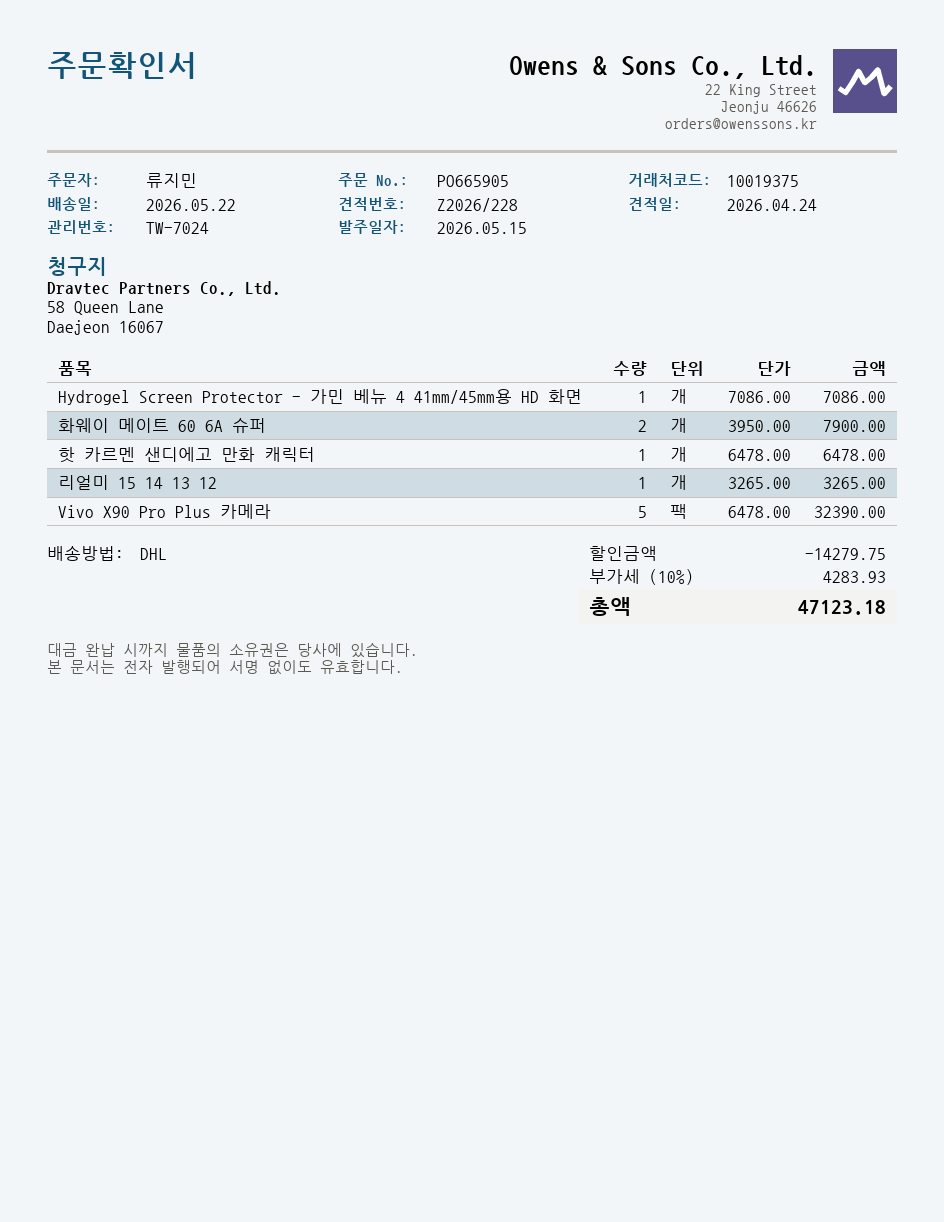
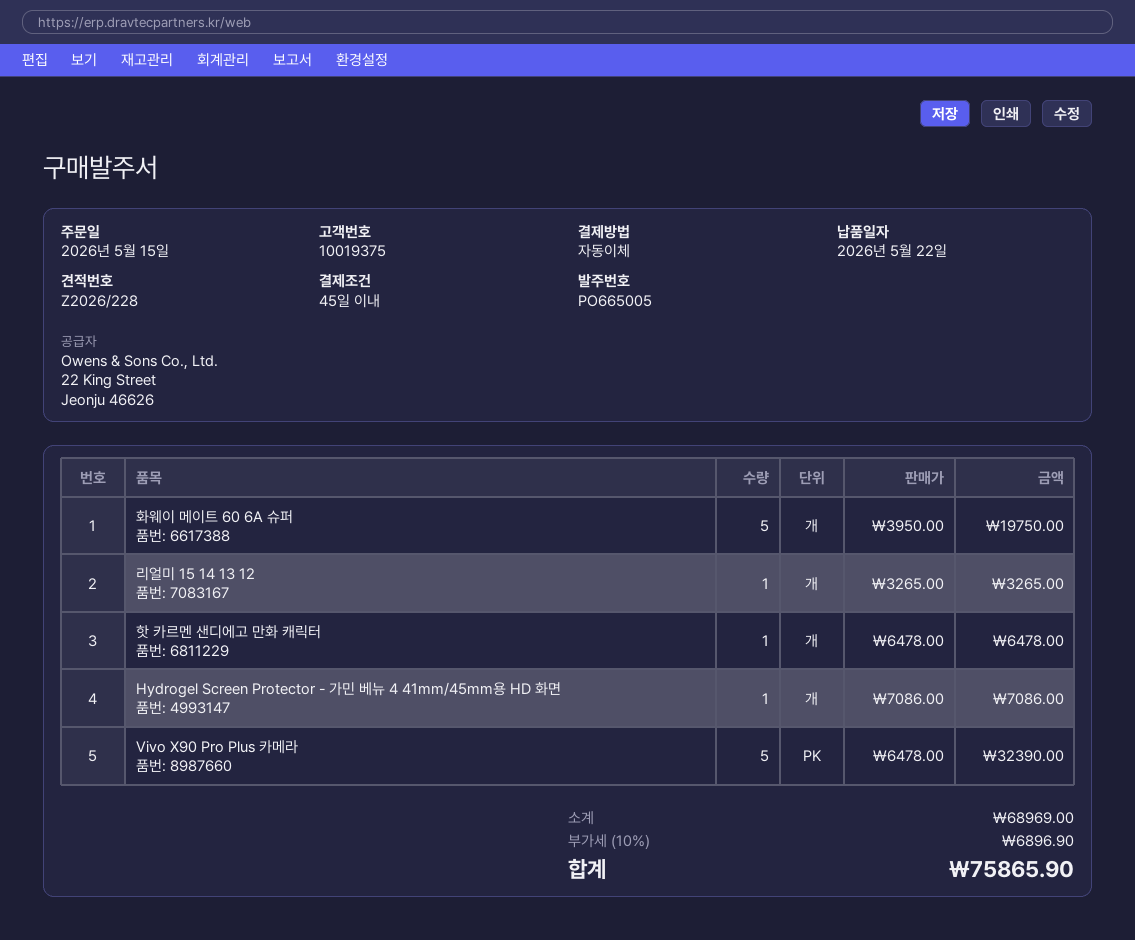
order number: PO665905 -> PO665005
화웨이 메이트 60 6A 슈퍼: 2 x 3950.00 = 7900.00 -> 5 x 3950.00 = 19750.00
discount: 14279.75 -> none
tax: 10% = 4283.93 -> 10% = 6896.90
total: 47123.18 -> 75865.90

